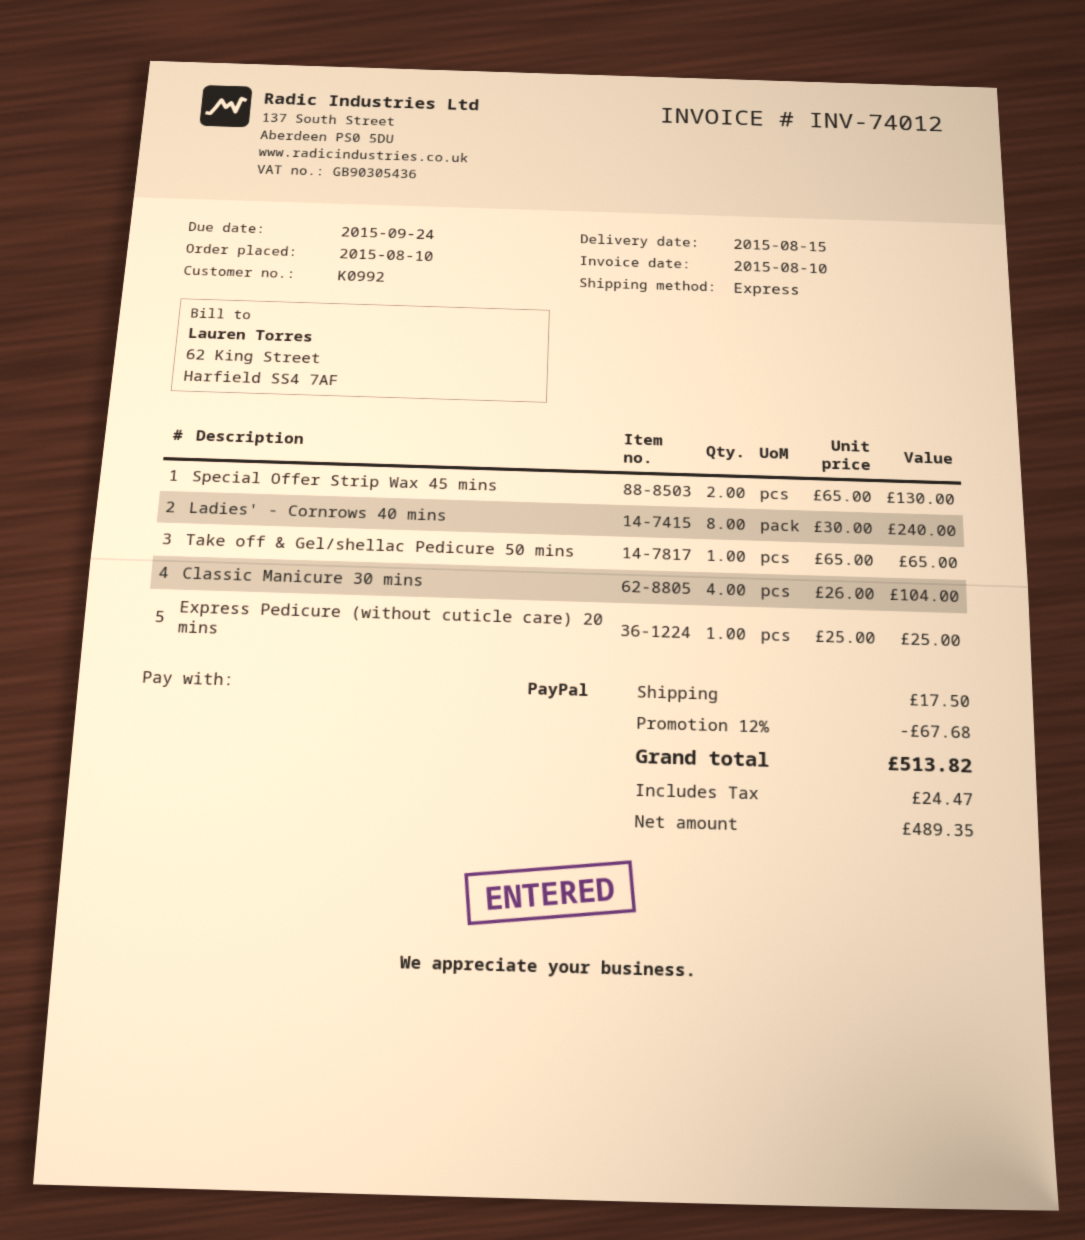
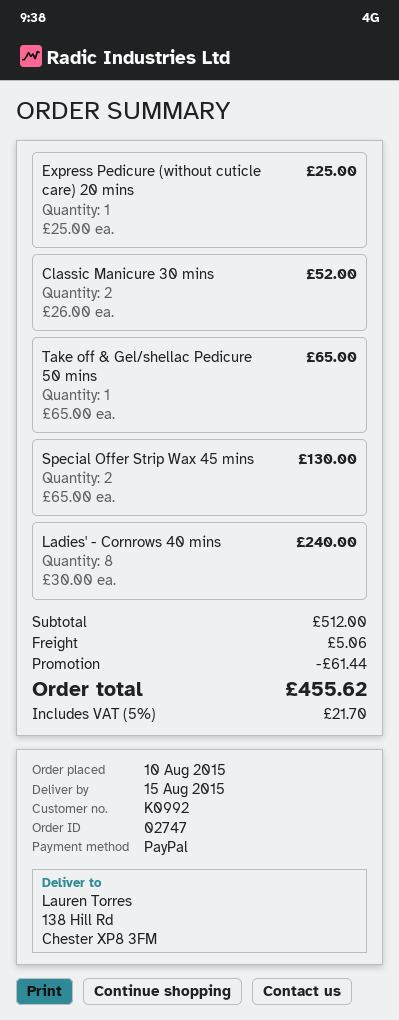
Classic Manicure 30 mins: 4 x 26.00 = 104.00 -> 2 x 26.00 = 52.00
discount: 67.68 -> 61.44
shipping: 17.50 -> 5.06
tax: 24.47 -> 21.70
total: 513.82 -> 455.62

